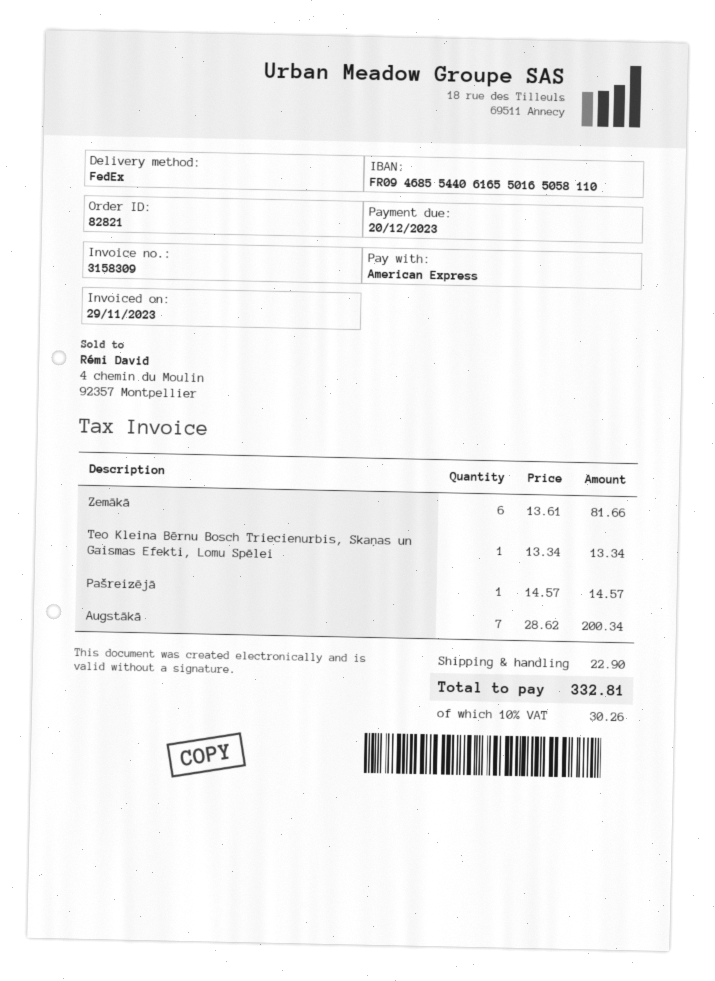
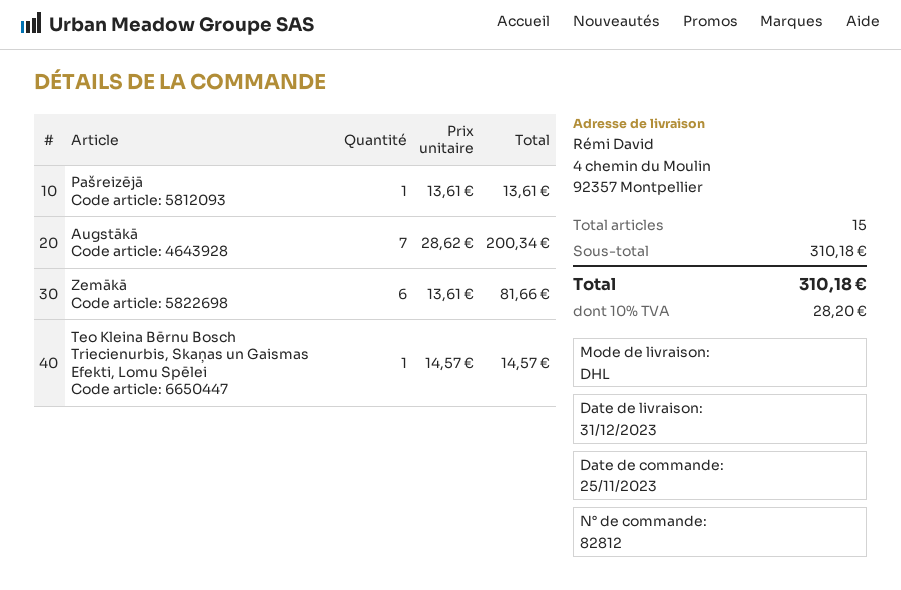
order number: 82821 -> 82812
shipping method: FedEx -> DHL
Teo Kleina Bērnu Bosch Triecienurbis, Skaņas un Gaismas Efekti, Lomu Spēlei: 1 x 13.34 = 13.34 -> 1 x 14.57 = 14.57
Pašreizējā: 1 x 14.57 = 14.57 -> 1 x 13.61 = 13.61
shipping: 22.90 -> none
tax: 10% = 30.26 -> 10% = 28.20
total: 332.81 -> 310.18

